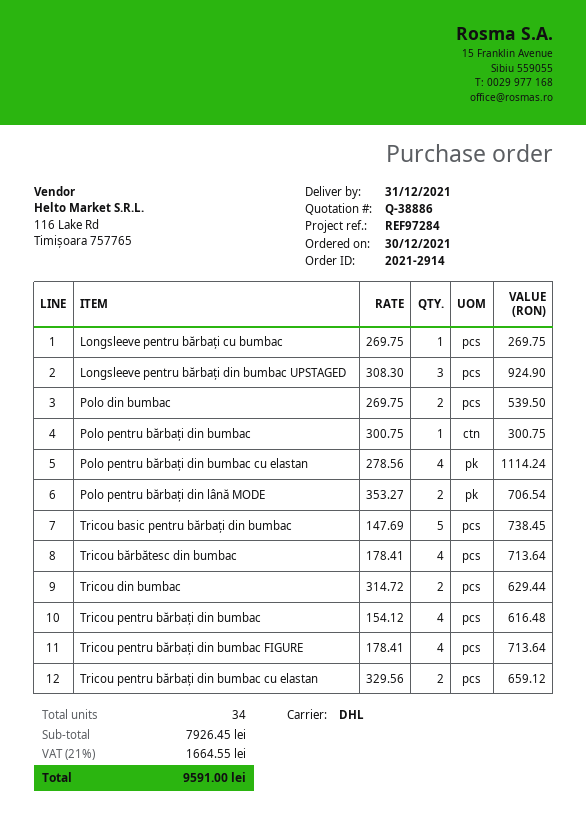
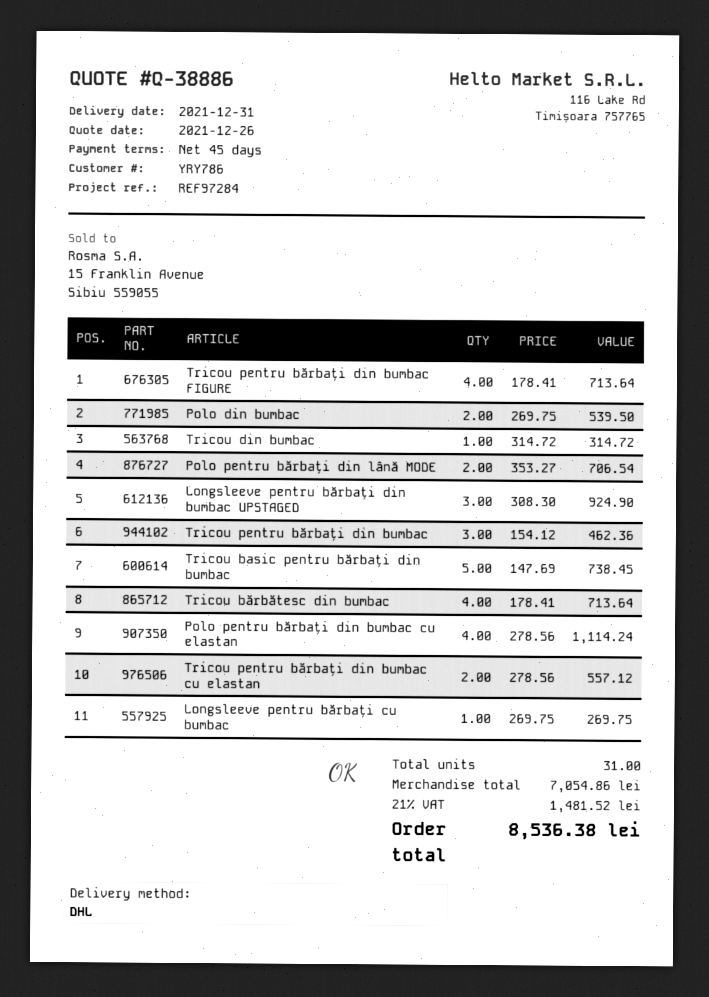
Polo pentru bărbați din bumbac: 1 x 300.75 = 300.75 -> none
Tricou din bumbac: 2 x 314.72 = 629.44 -> 1 x 314.72 = 314.72
Tricou pentru bărbați din bumbac: 4 x 154.12 = 616.48 -> 3 x 154.12 = 462.36
Tricou pentru bărbați din bumbac cu elastan: 2 x 329.56 = 659.12 -> 2 x 278.56 = 557.12
total quantity: 34 -> 31
subtotal: 7926.45 -> 7054.86
tax: 21% = 1664.55 -> 21% = 1481.52
total: 9591.00 -> 8536.38

